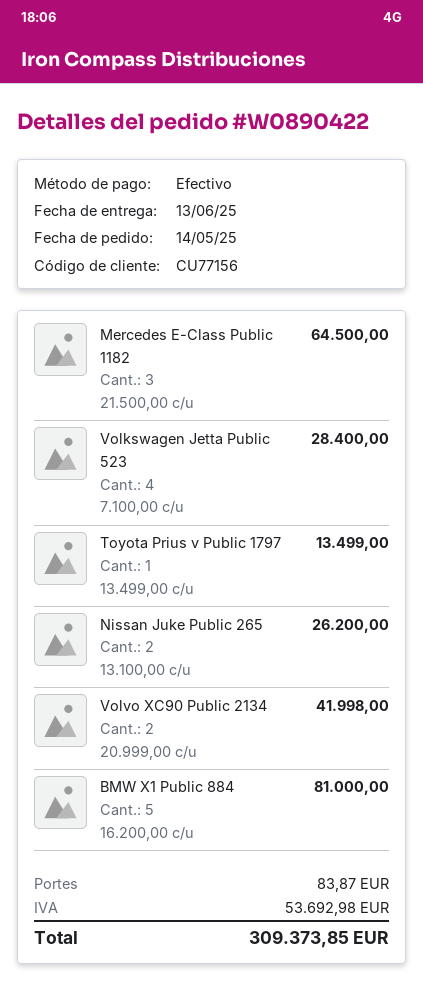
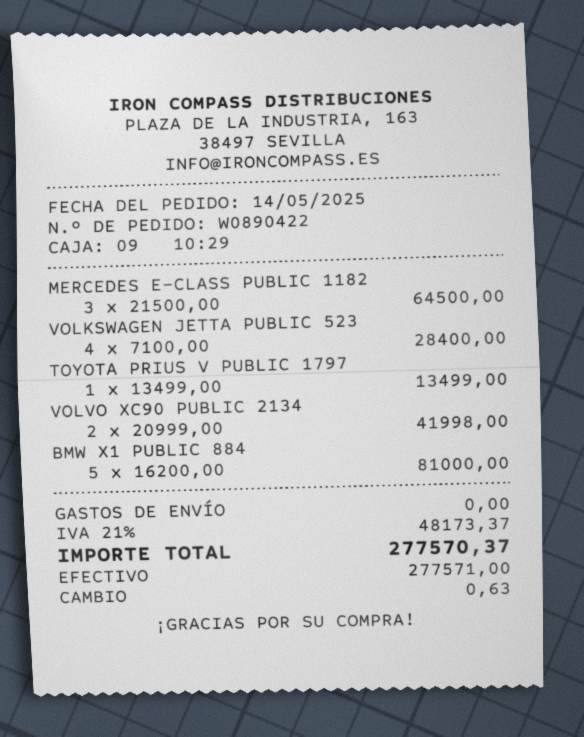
Nissan Juke Public 265: 2 x 13100.00 = 26200.00 -> none
shipping: 83.87 -> 0.00
tax: 53692.98 -> 48173.37
total: 309373.85 -> 277570.37

